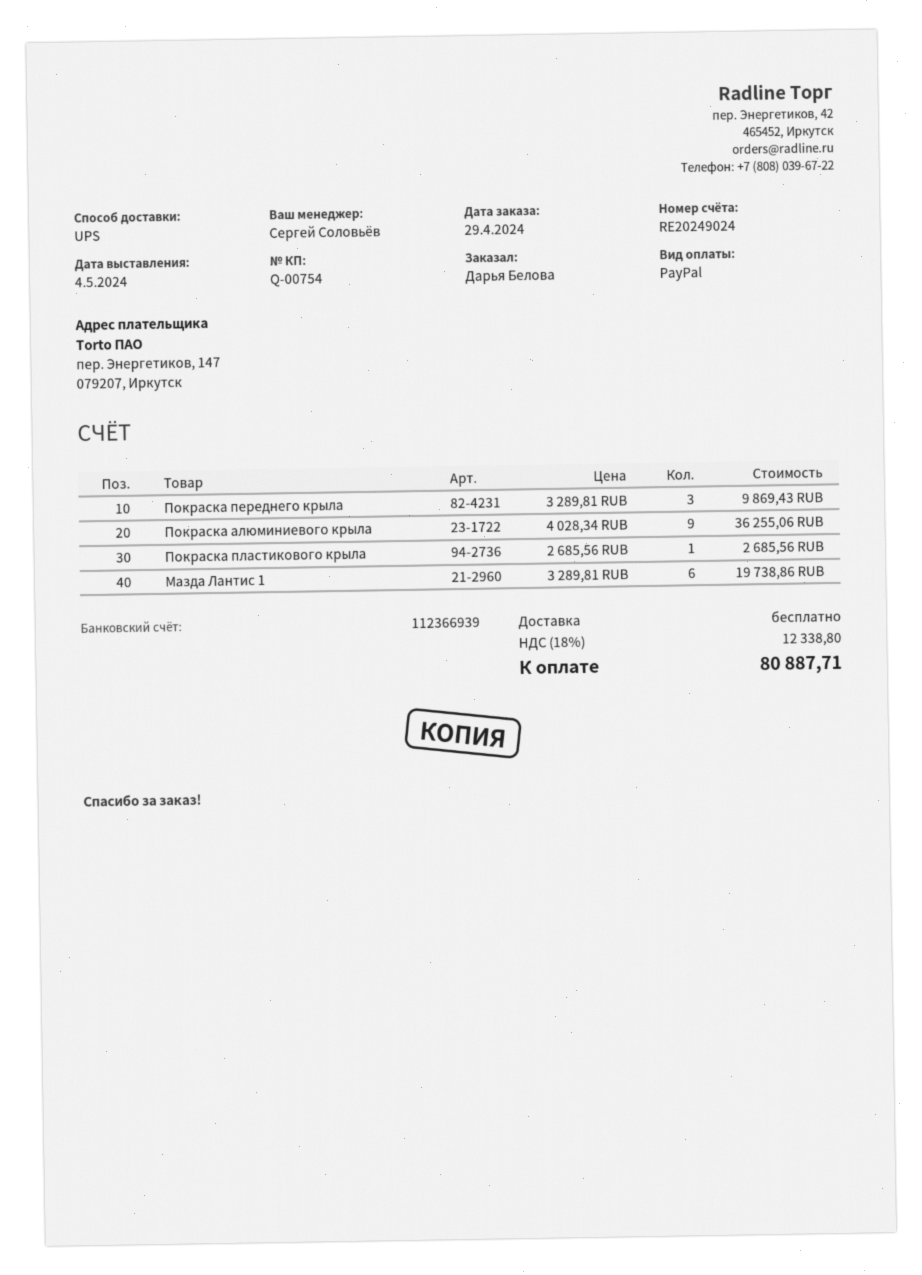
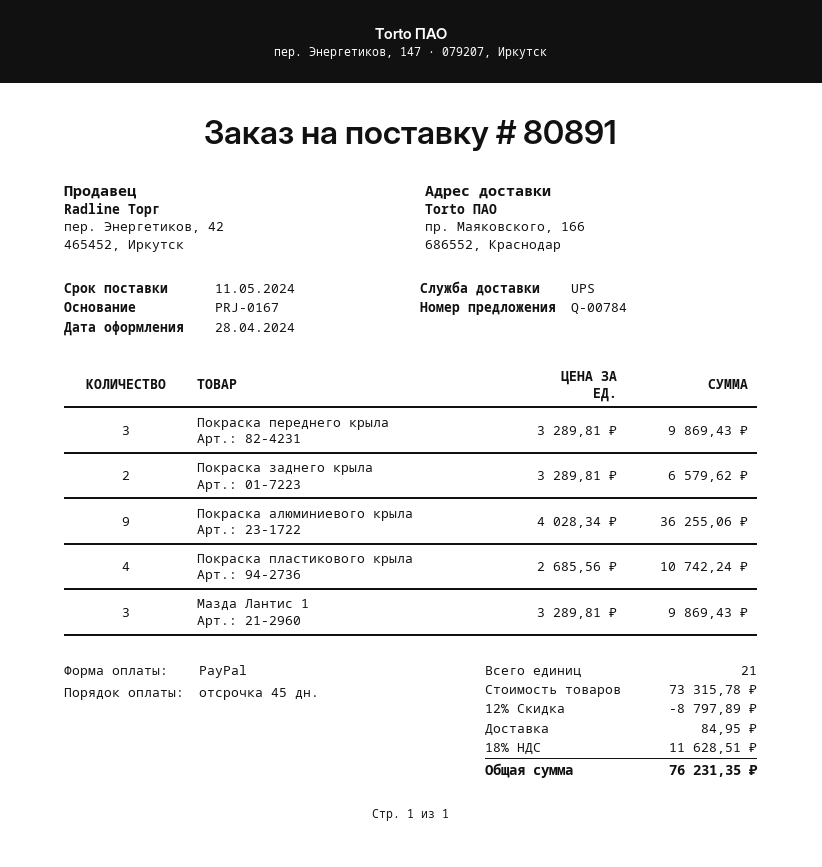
quote number: Q-00754 -> Q-00784
order date: 2024-04-29 -> 2024-04-28
Покраска пластикового крыла: 1 x 2685.56 = 2685.56 -> 4 x 2685.56 = 10742.24
Мазда Лантис 1: 6 x 3289.81 = 19738.86 -> 3 x 3289.81 = 9869.43
Покраска заднего крыла: none -> 2 x 3289.81 = 6579.62
discount: none -> 12% = 8797.89
shipping: 0.00 -> 84.95
tax: 18% = 12338.80 -> 18% = 11628.51
total: 80887.71 -> 76231.35

